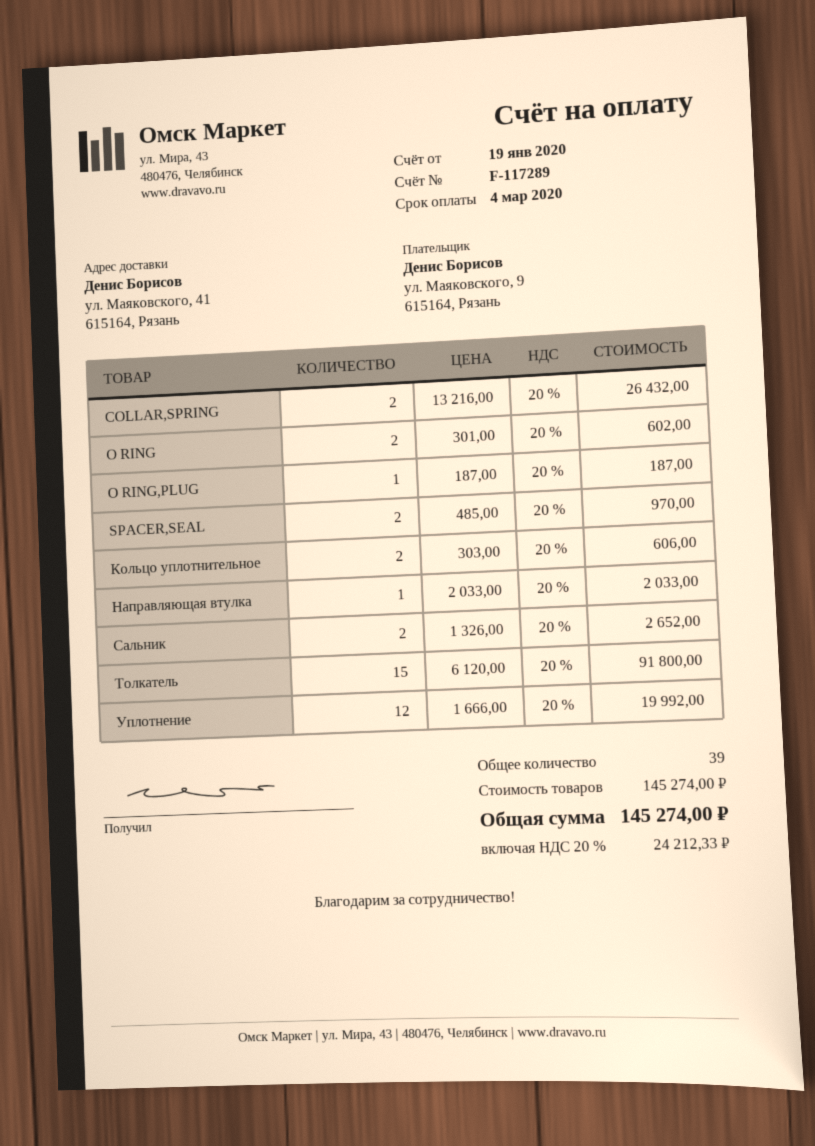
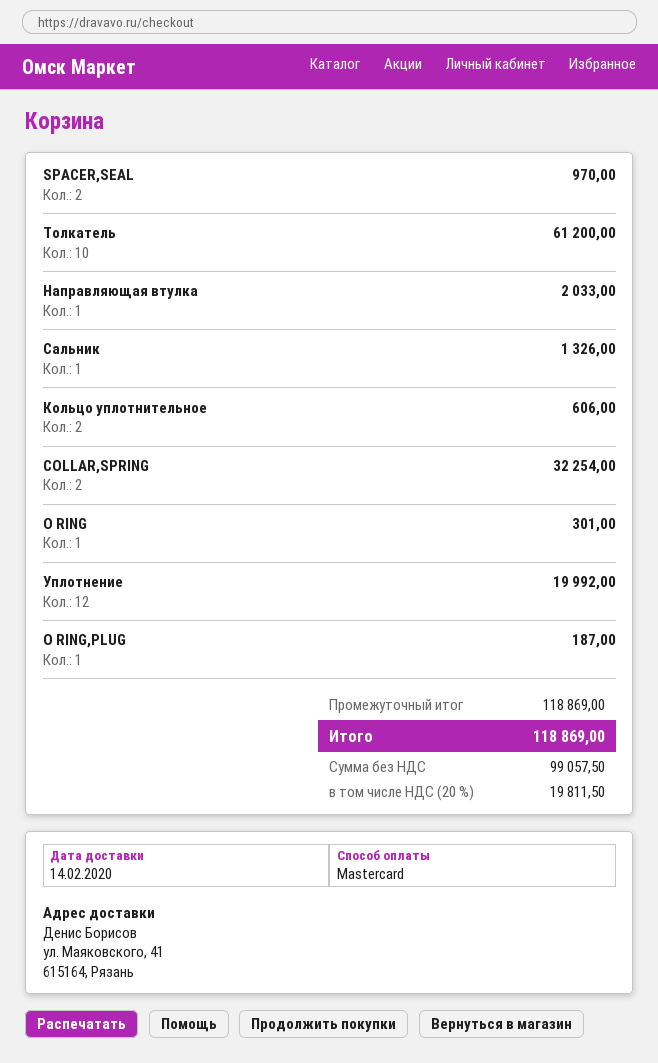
COLLAR,SPRING: 2 for 26432.00 -> 2 for 32254.00
O RING: 2 for 602.00 -> 1 for 301.00
Сальник: 2 for 2652.00 -> 1 for 1326.00
Толкатель: 15 for 91800.00 -> 10 for 61200.00
subtotal: 145274.00 -> 118869.00
tax: 20% = 24212.33 -> 20% = 19811.50
total: 145274.00 -> 118869.00

